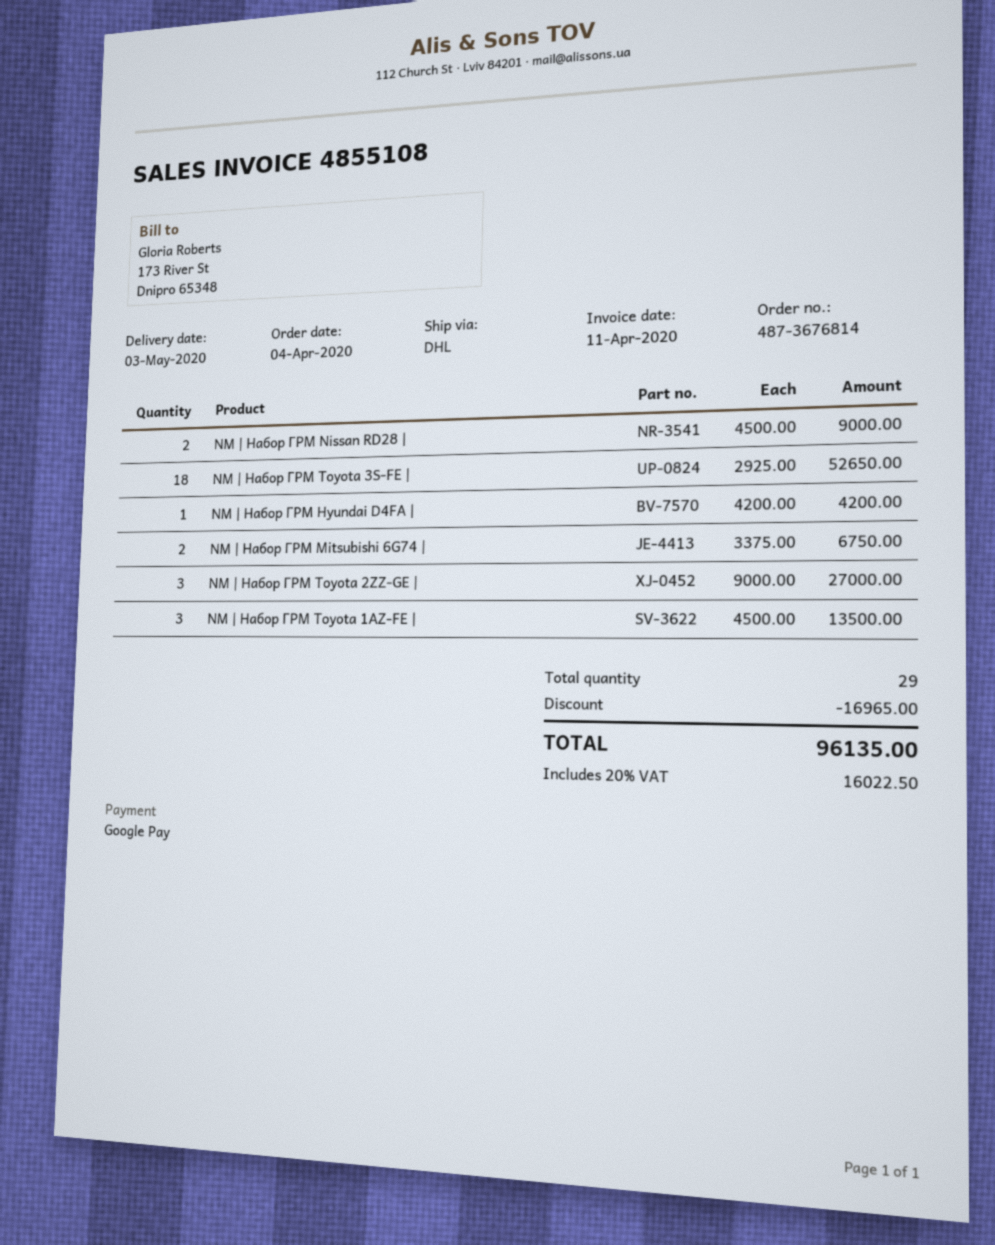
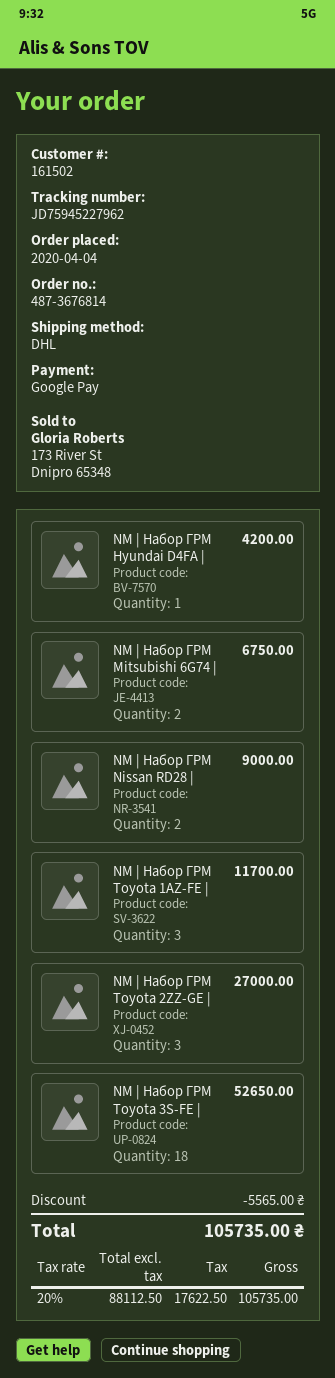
NM | Набор ГРМ Toyota 1AZ-FE |: 3 for 13500.00 -> 3 for 11700.00
discount: 16965.00 -> 5565.00
tax: 20% = 16022.50 -> 20% = 17622.50
total: 96135.00 -> 105735.00

